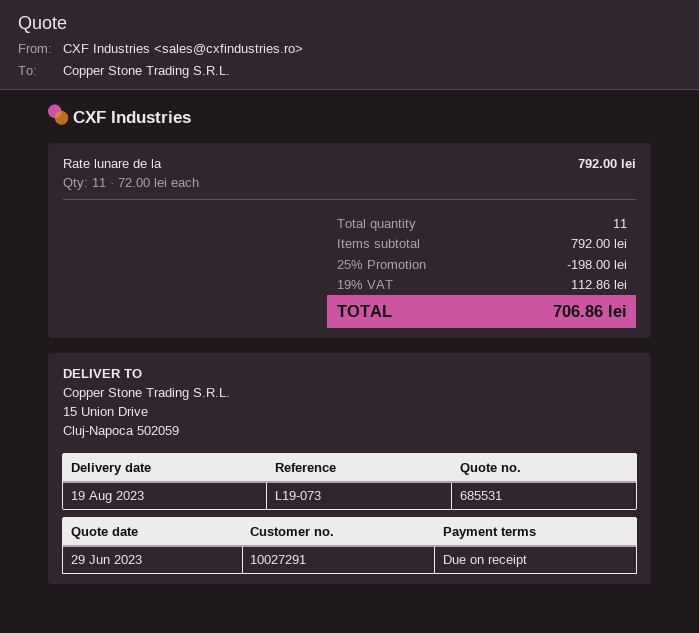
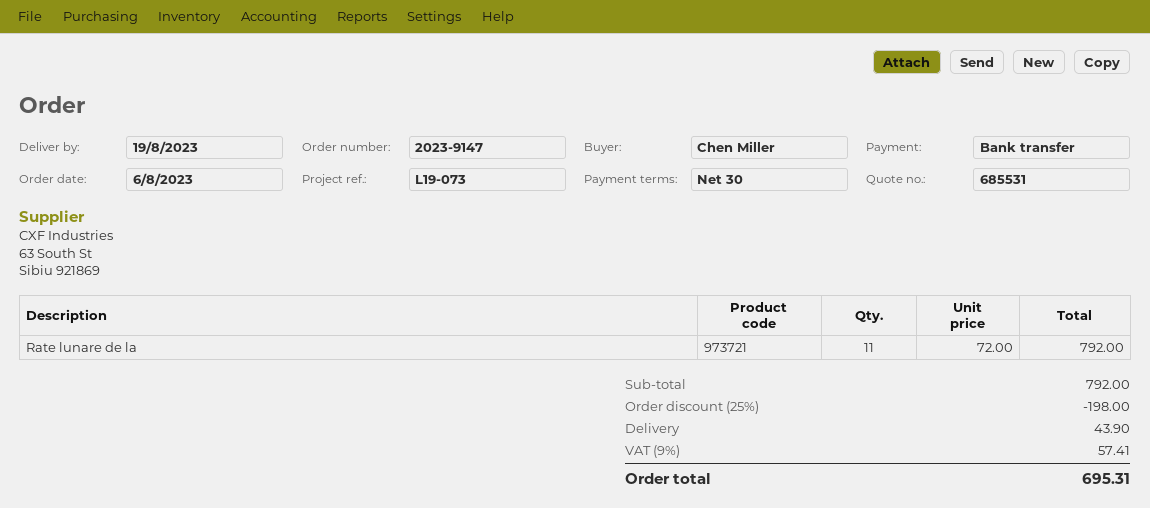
payment terms: on receipt -> 30 days
shipping: none -> 43.90
tax: 19% = 112.86 -> 9% = 57.41
total: 706.86 -> 695.31

